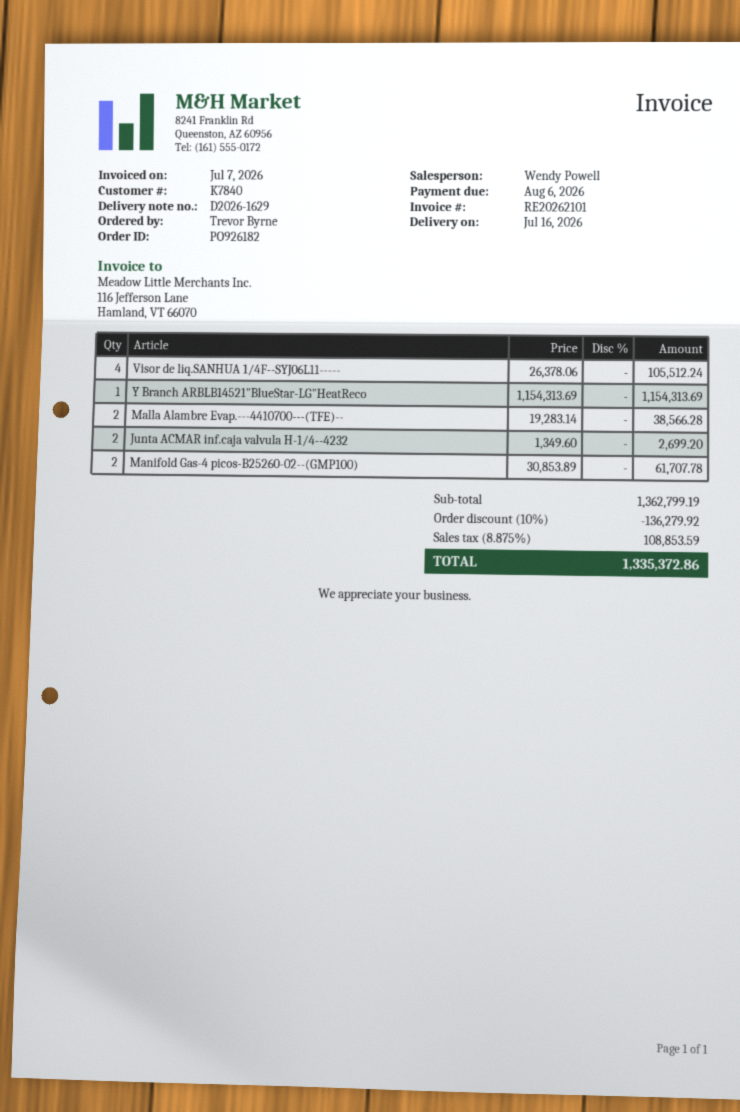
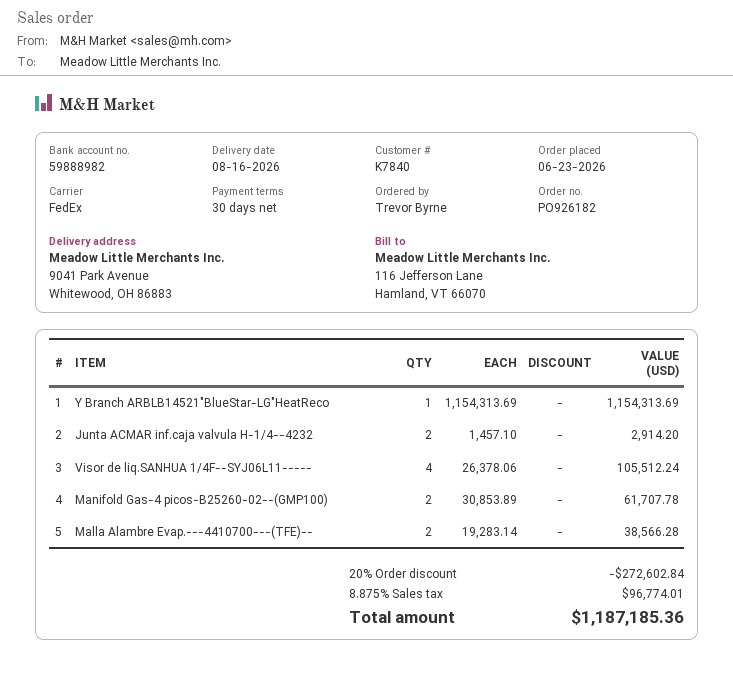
delivery date: 2026-07-16 -> 2026-08-16
Junta ACMAR inf.caja valvula H-1/4--4232: 2 x 1349.60 = 2699.20 -> 2 x 1457.10 = 2914.20
discount: 10% = 136279.92 -> 20% = 272602.84
tax: 8.875% = 108853.59 -> 8.875% = 96774.01
total: 1335372.86 -> 1187185.36

